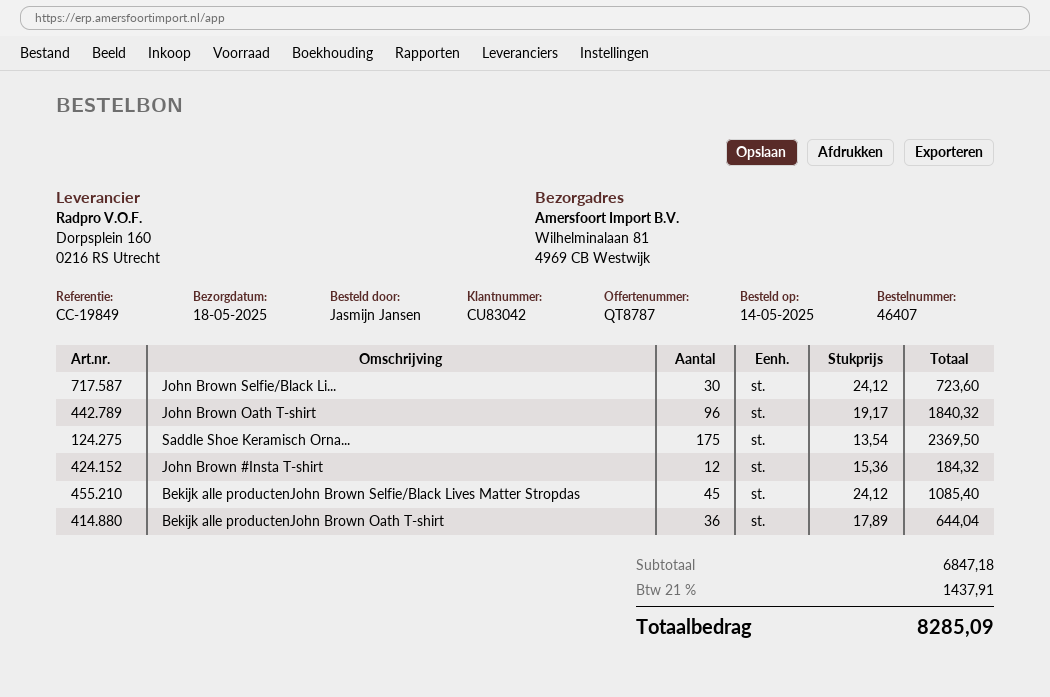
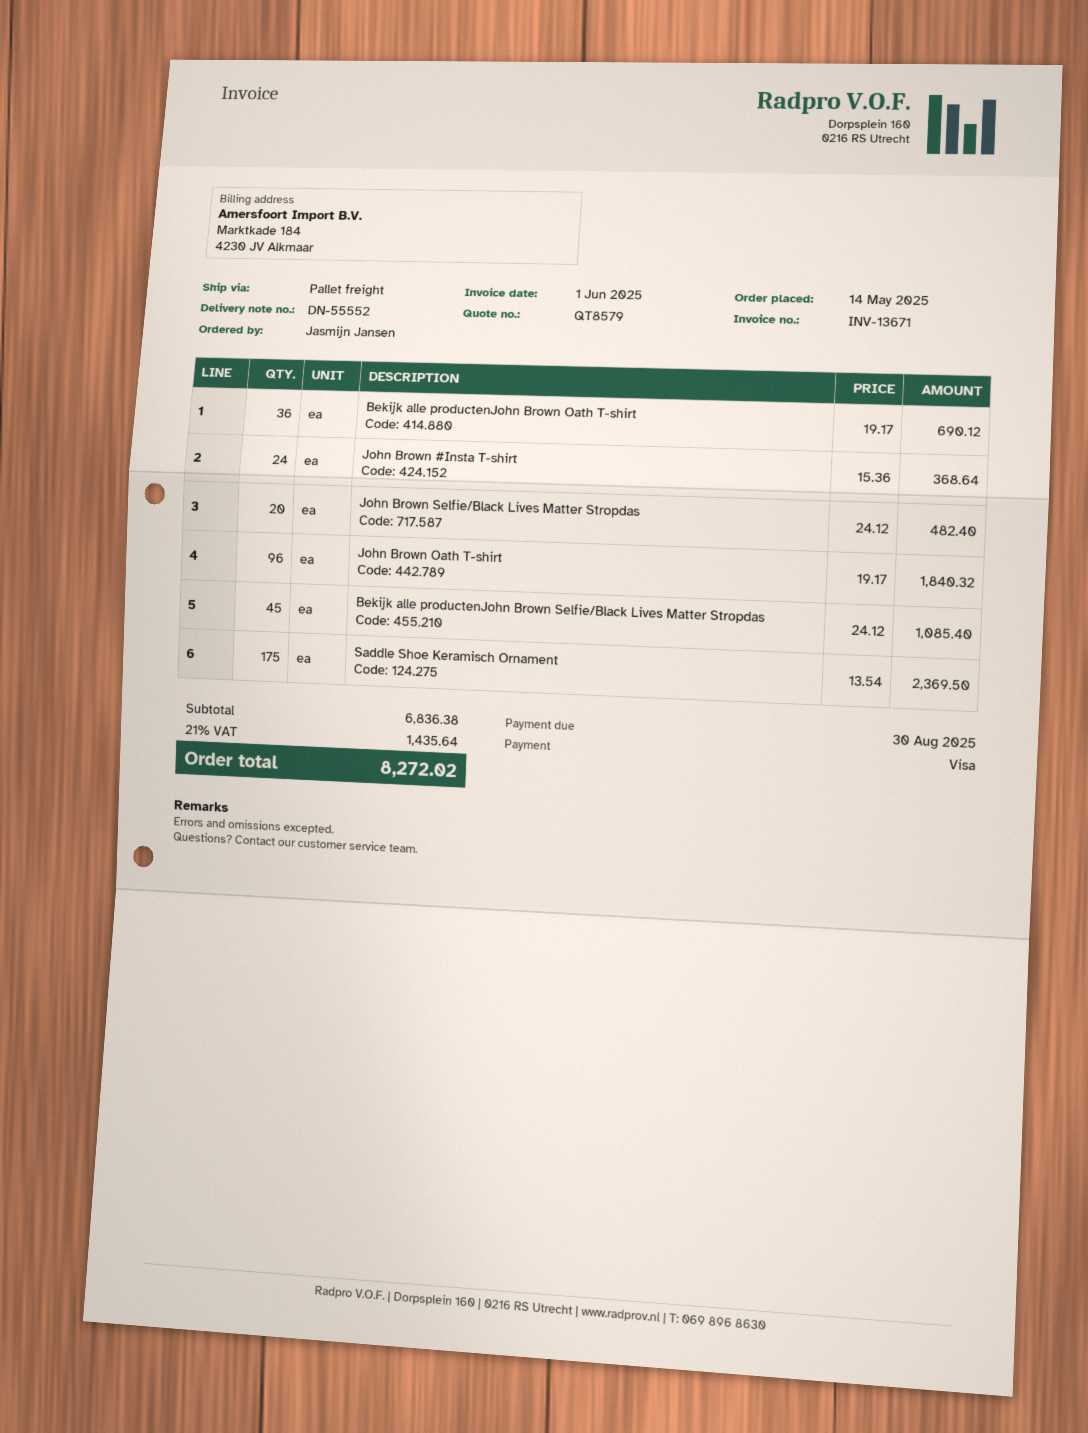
quote number: QT8787 -> QT8579
John Brown Selfie/Black Li...: 30 x 24.12 = 723.60 -> 20 x 24.12 = 482.40
John Brown #Insta T-shirt: 12 x 15.36 = 184.32 -> 24 x 15.36 = 368.64
Bekijk alle productenJohn Brown Oath T-shirt: 36 x 17.89 = 644.04 -> 36 x 19.17 = 690.12
subtotal: 6847.18 -> 6836.38
tax: 21% = 1437.91 -> 21% = 1435.64
total: 8285.09 -> 8272.02

